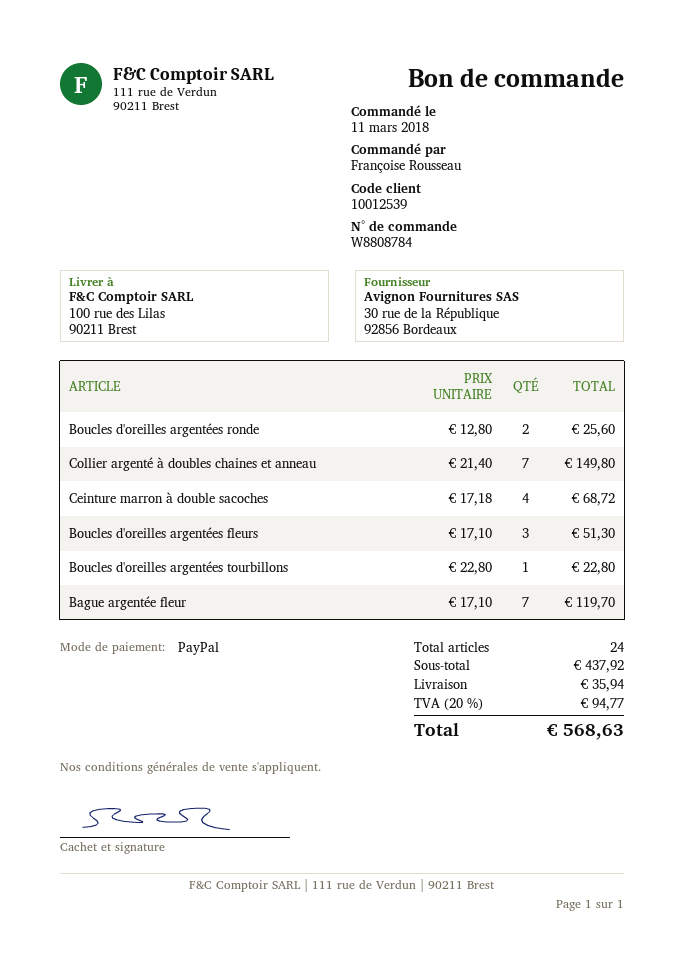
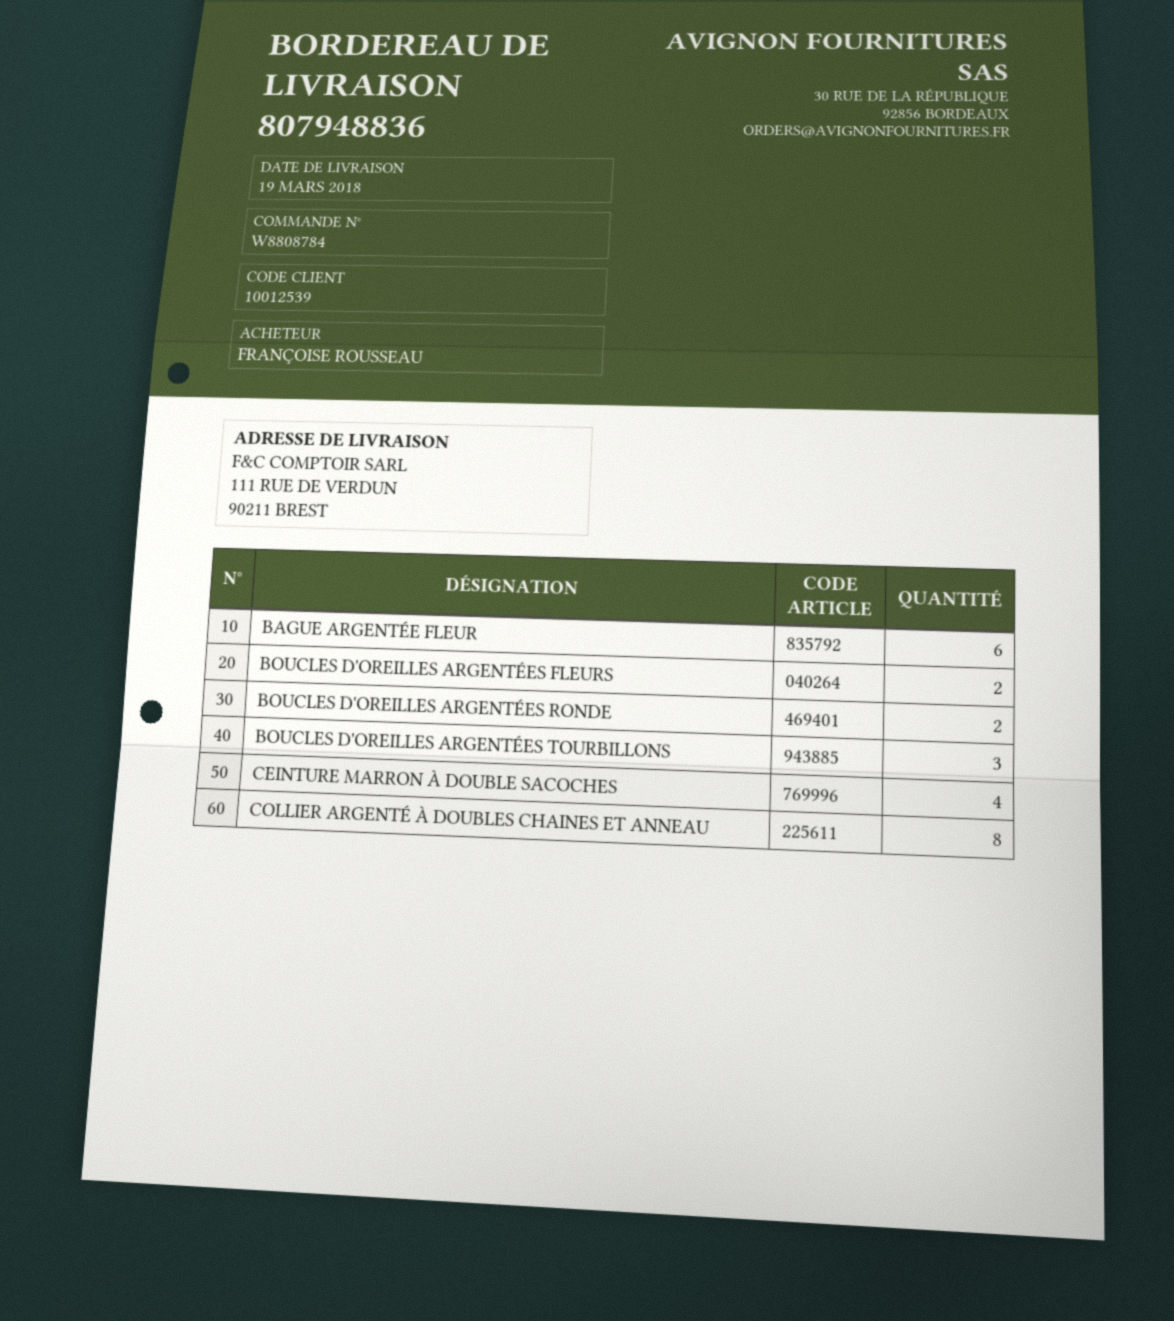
ship to: 100 rue des Lilas, 90211 Brest -> 111 RUE DE VERDUN, 90211 BREST
Collier argenté à doubles chaines et anneau: 7 -> 8
Boucles d'oreilles argentées fleurs: 3 -> 2
Boucles d'oreilles argentées tourbillons: 1 -> 3
Bague argentée fleur: 7 -> 6

